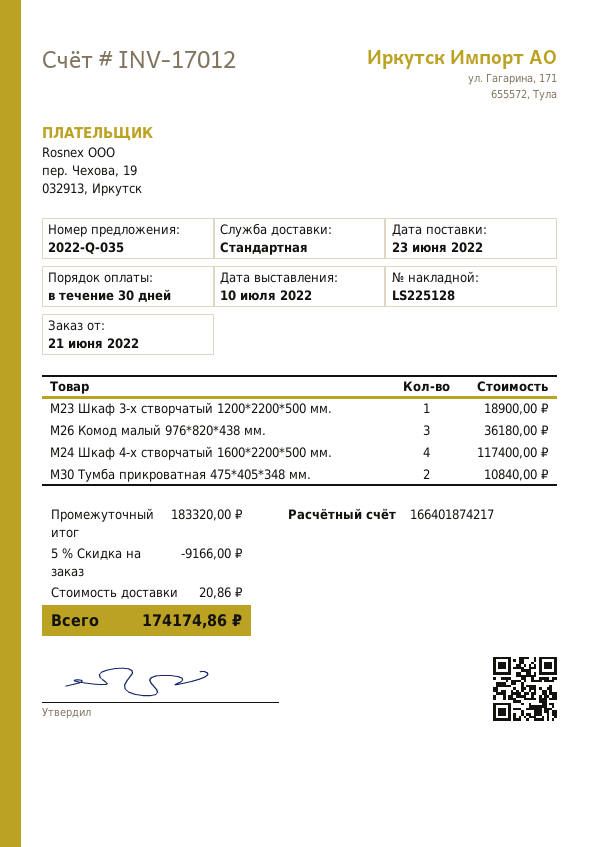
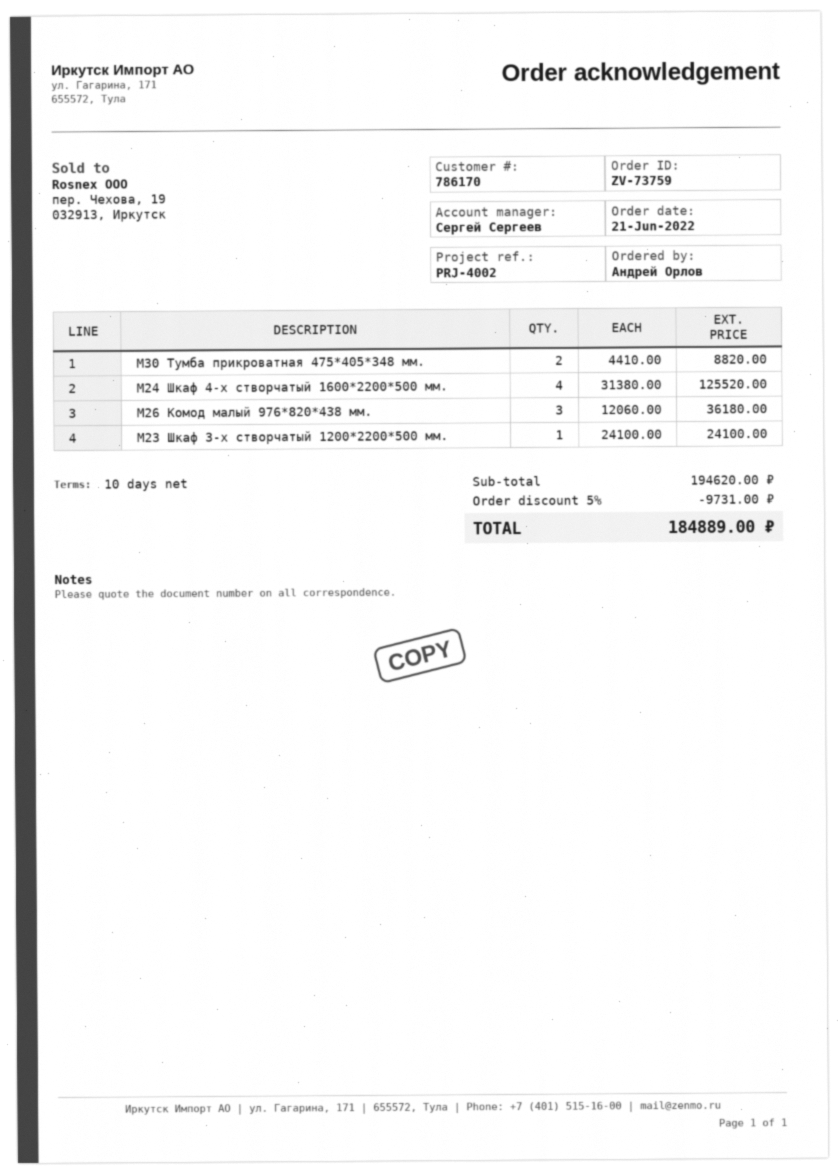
payment terms: 30 days -> 10 days
М23 Шкаф 3-х створчатый 1200*2200*500 мм.: 1 for 18900.00 -> 1 for 24100.00
М24 Шкаф 4-х створчатый 1600*2200*500 мм.: 4 for 117400.00 -> 4 for 125520.00
М30 Тумба прикроватная 475*405*348 мм.: 2 for 10840.00 -> 2 for 8820.00
subtotal: 183320.00 -> 194620.00
discount: 5% = 9166.00 -> 5% = 9731.00
shipping: 20.86 -> none
total: 174174.86 -> 184889.00

